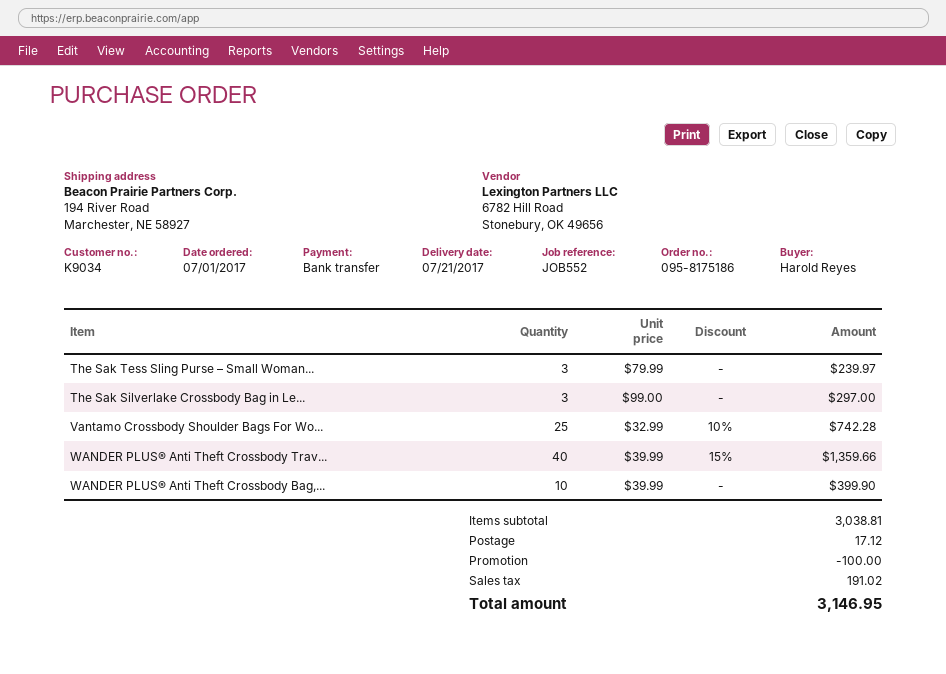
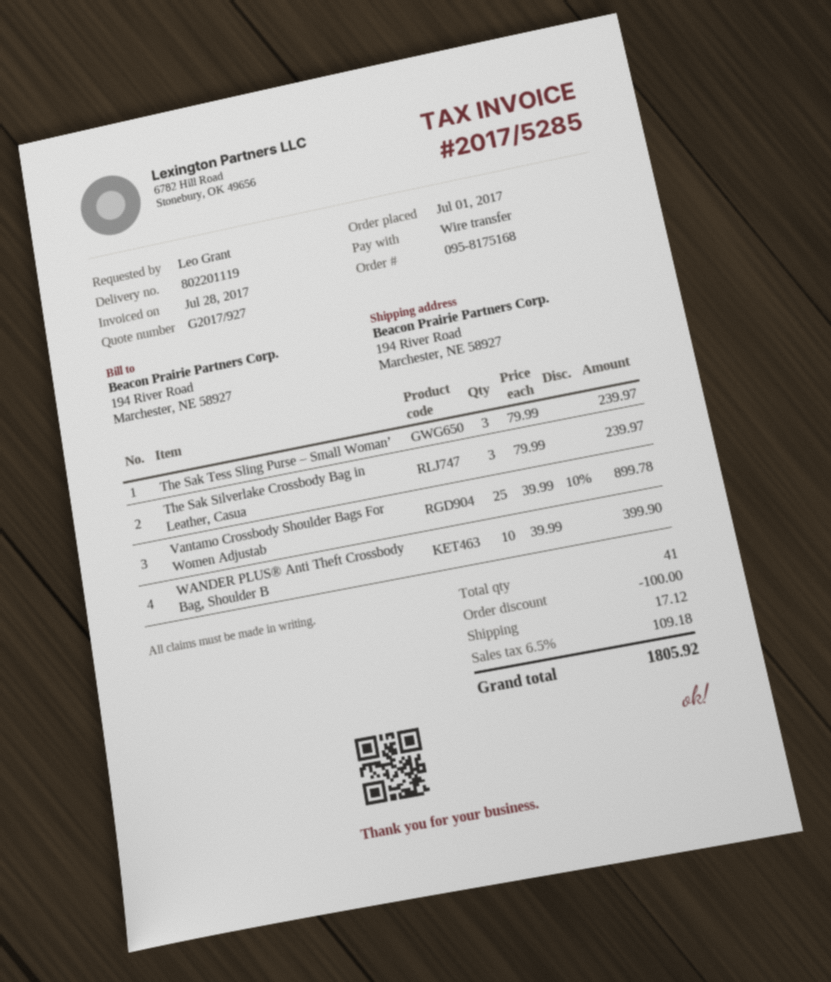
order number: 095-8175186 -> 095-8175168
ordered by: Harold Reyes -> Leo Grant
The Sak Silverlake Crossbody Bag in Le...: 3 x 99.00 = 297.00 -> 3 x 79.99 = 239.97
Vantamo Crossbody Shoulder Bags For Wo...: 25 x 32.99 - 10% = 742.28 -> 25 x 39.99 - 10% = 899.78
WANDER PLUS® Anti Theft Crossbody Trav...: 40 x 39.99 - 15% = 1359.66 -> none
tax: 191.02 -> 109.18
total: 3146.95 -> 1805.92

